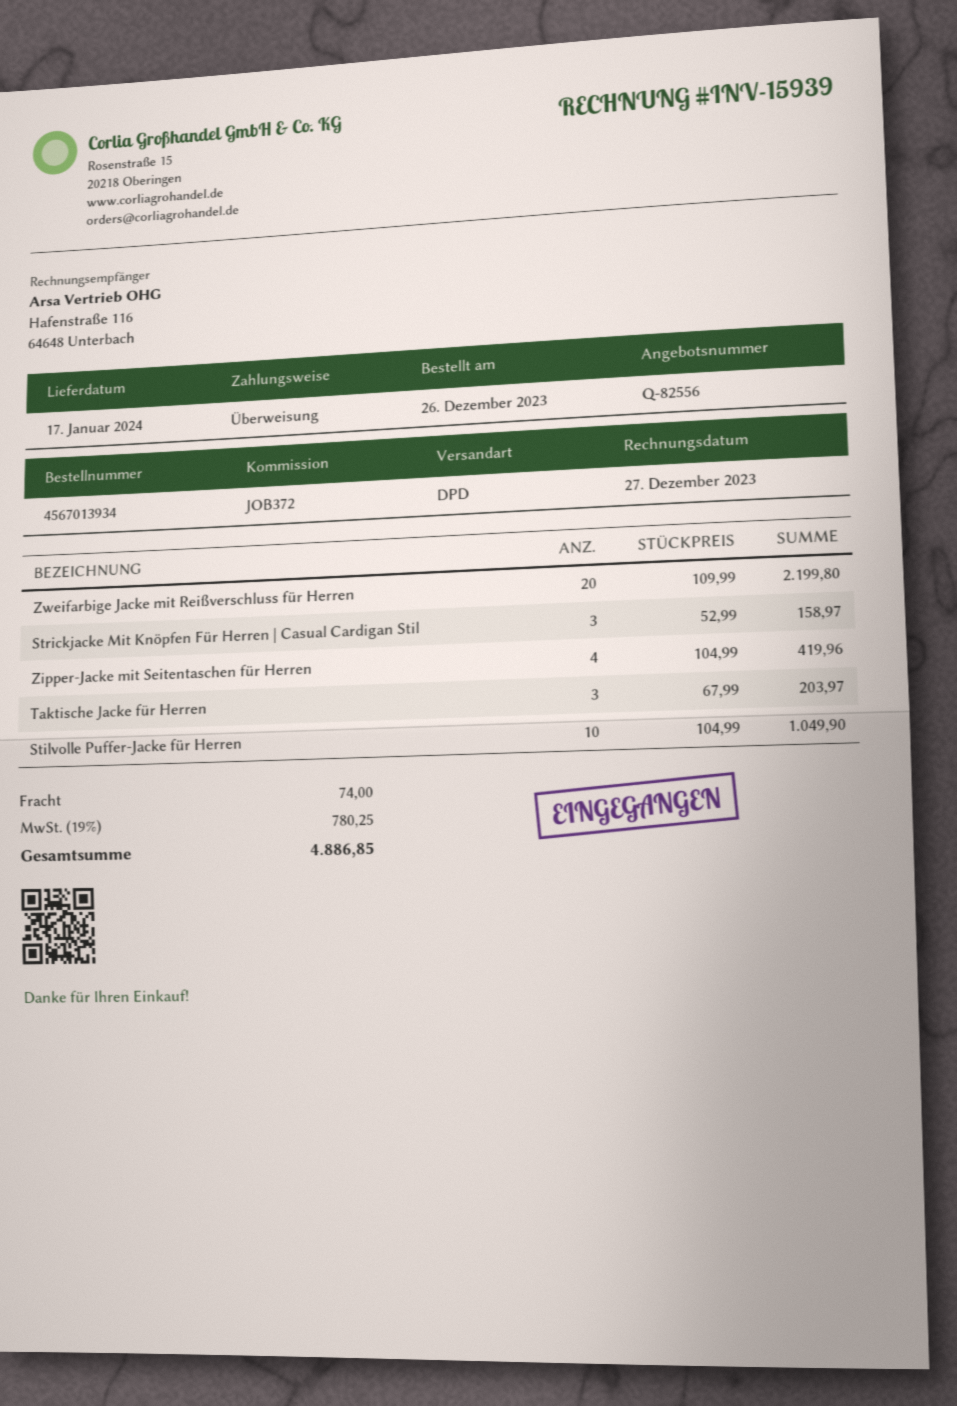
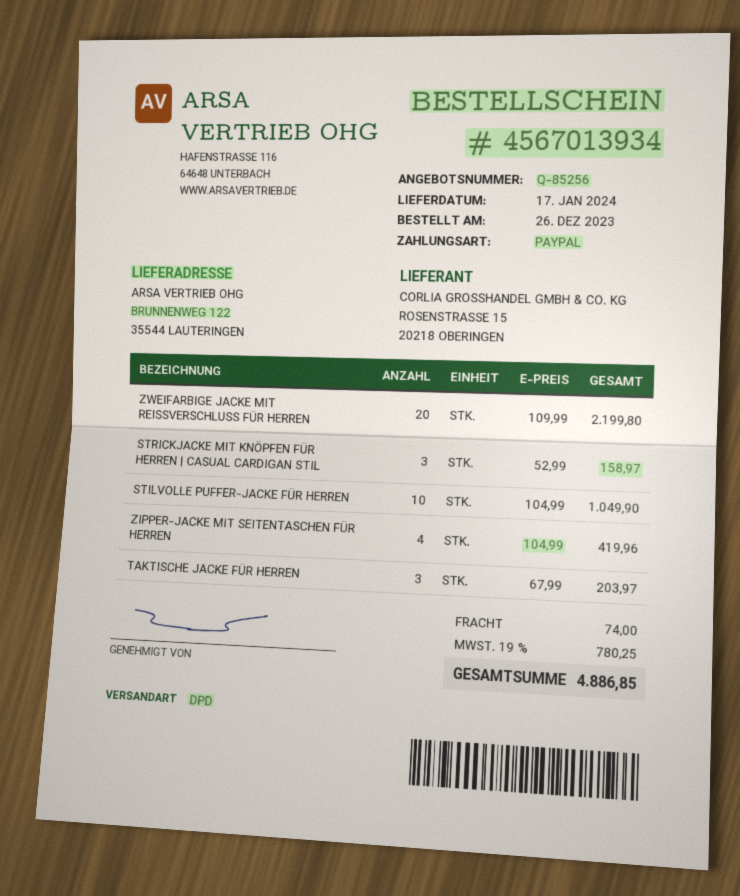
quote number: Q-82556 -> Q-85256
payment method: bank transfer -> PayPal

